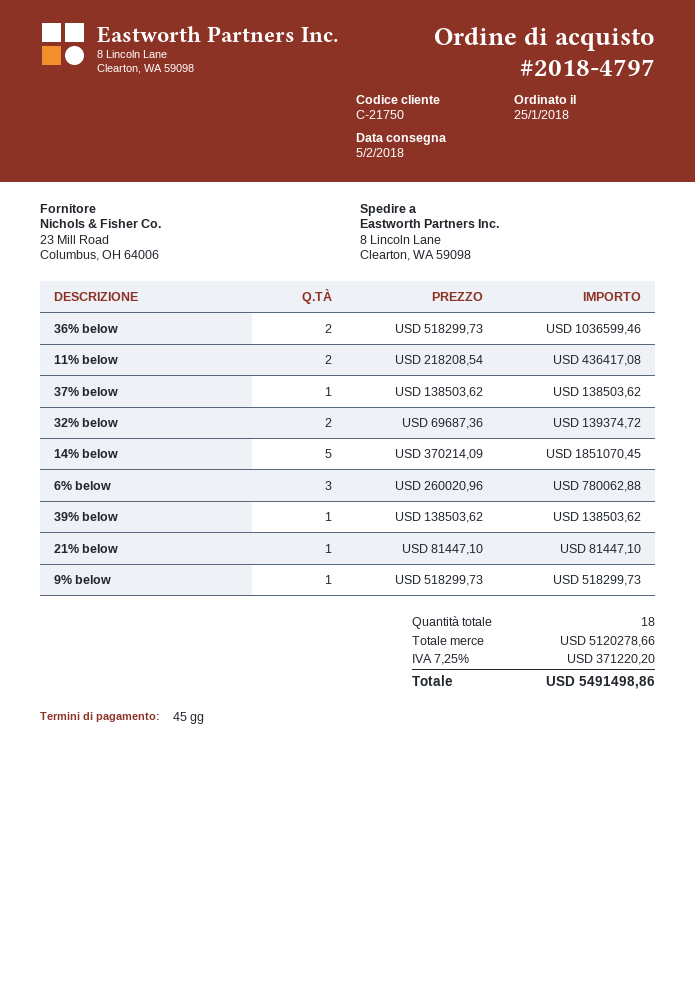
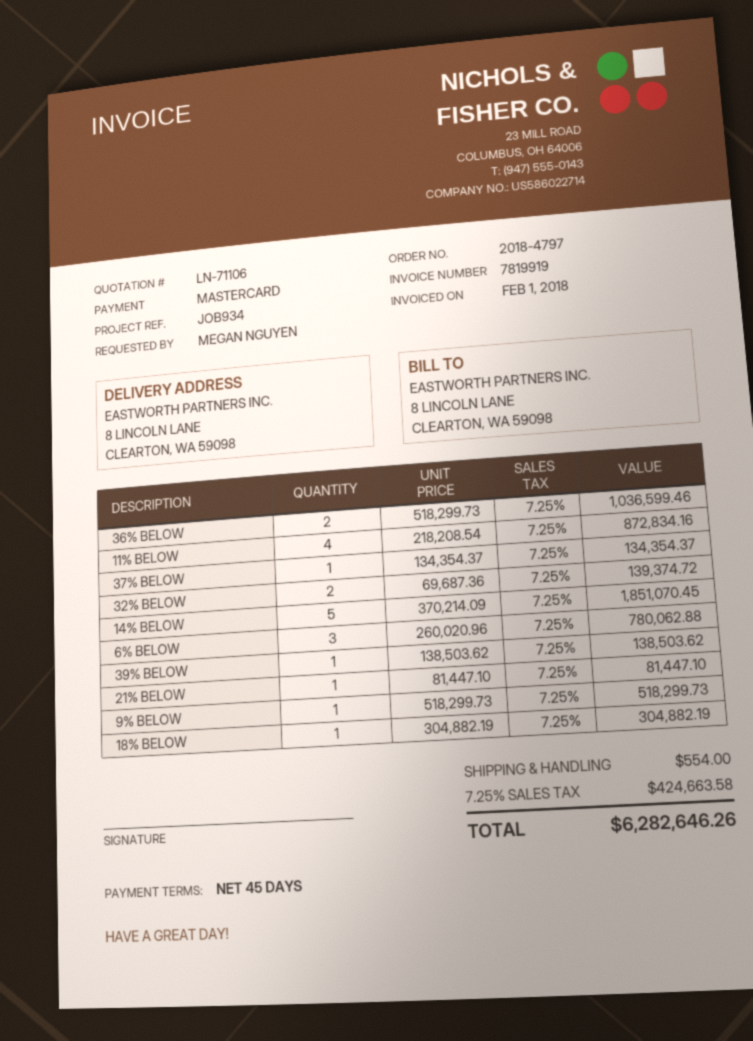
11% below: 2 x 218208.54 = 436417.08 -> 4 x 218208.54 = 872834.16
37% below: 1 x 138503.62 = 138503.62 -> 1 x 134354.37 = 134354.37
18% BELOW: none -> 1 x 304882.19 = 304882.19
shipping: none -> 554.00
tax: 7.25% = 371220.20 -> 7.25% = 424663.58
total: 5491498.86 -> 6282646.26

